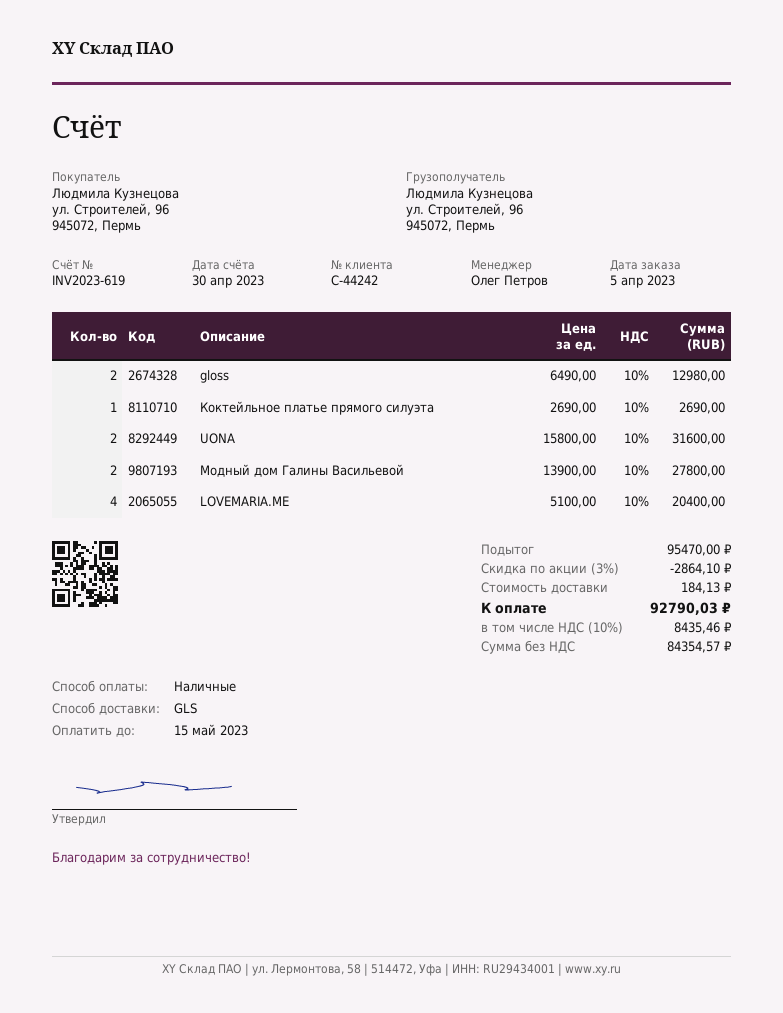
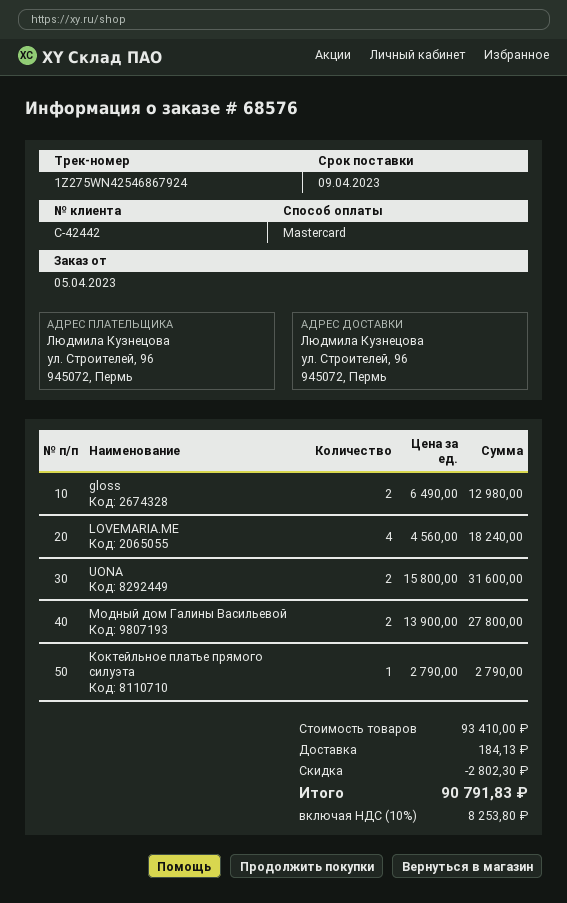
customer number: C-44242 -> C-42442
payment method: cash -> Mastercard
Коктейльное платье прямого силуэта: 1 x 2690.00 = 2690.00 -> 1 x 2790.00 = 2790.00
LOVEMARIA.ME: 4 x 5100.00 = 20400.00 -> 4 x 4560.00 = 18240.00
subtotal: 95470.00 -> 93410.00
discount: 2864.10 -> 2802.30
tax: 10% = 8435.46 -> 10% = 8253.80
total: 92790.03 -> 90791.83

